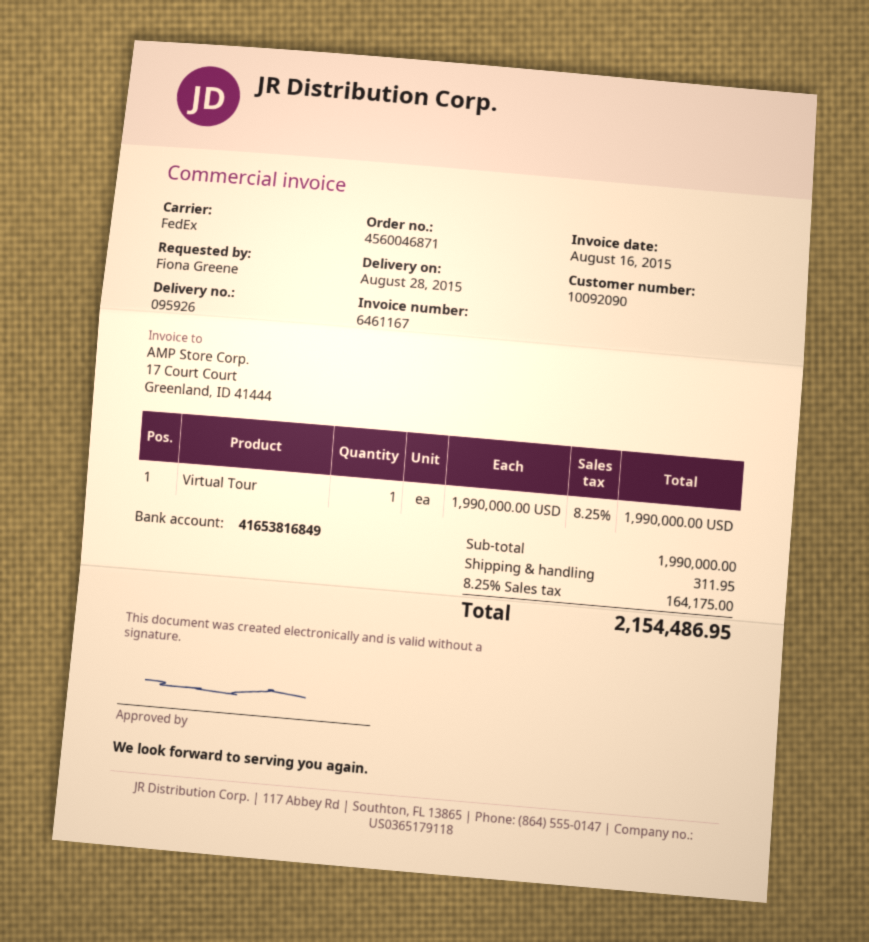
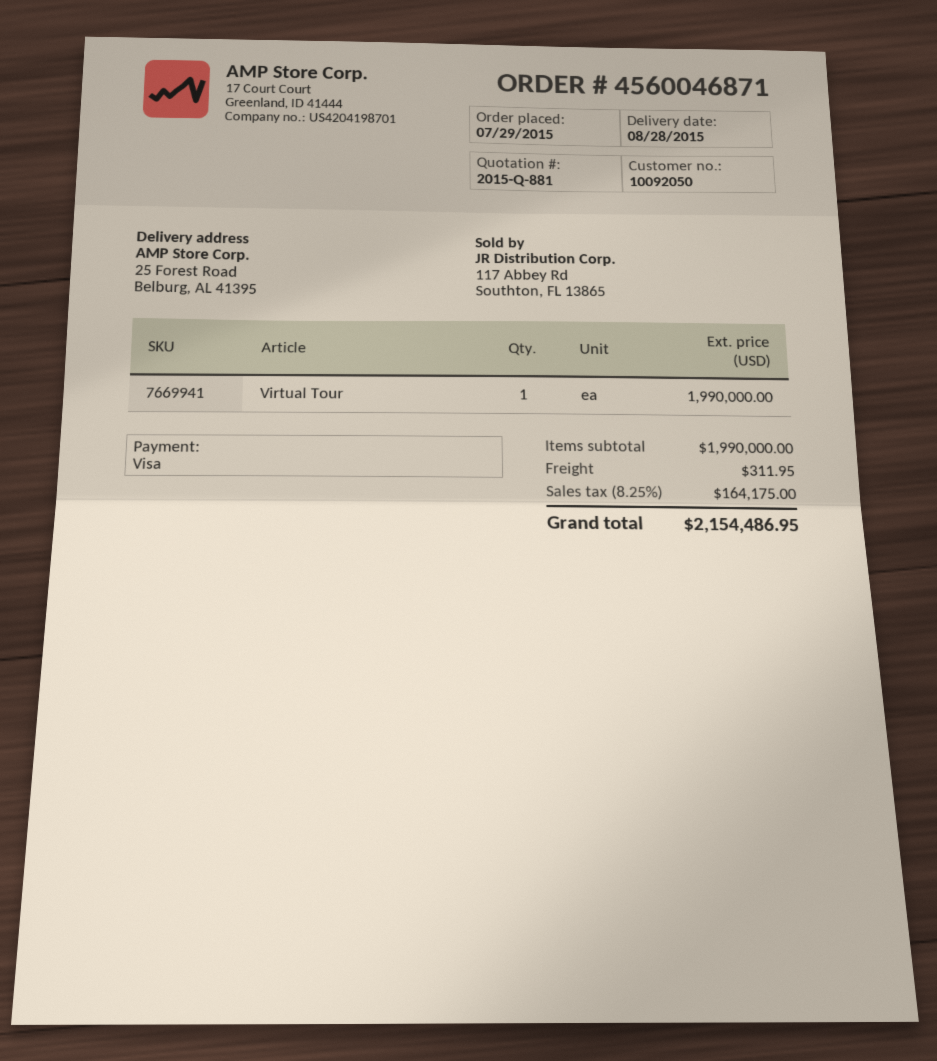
customer number: 10092090 -> 10092050

